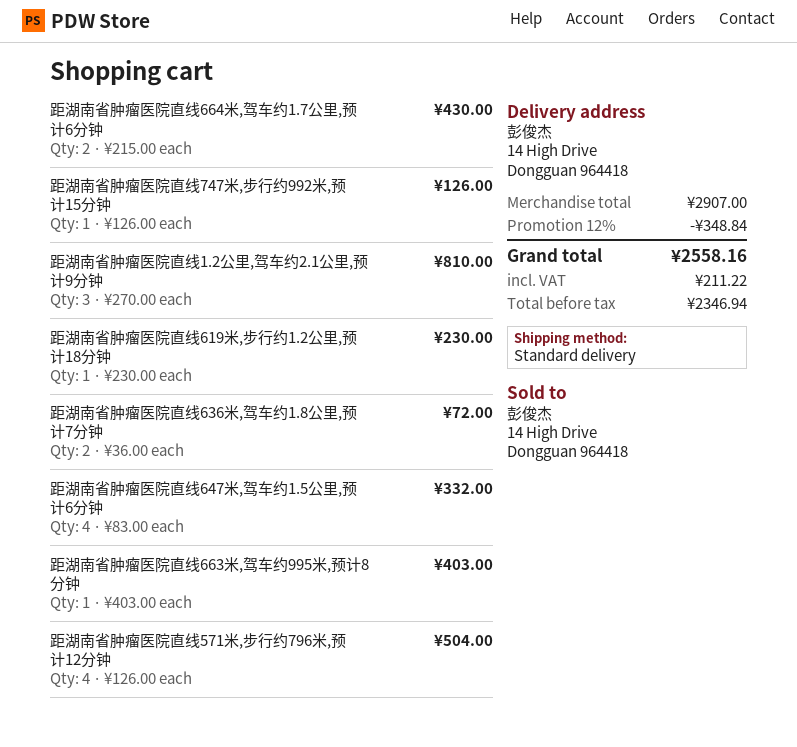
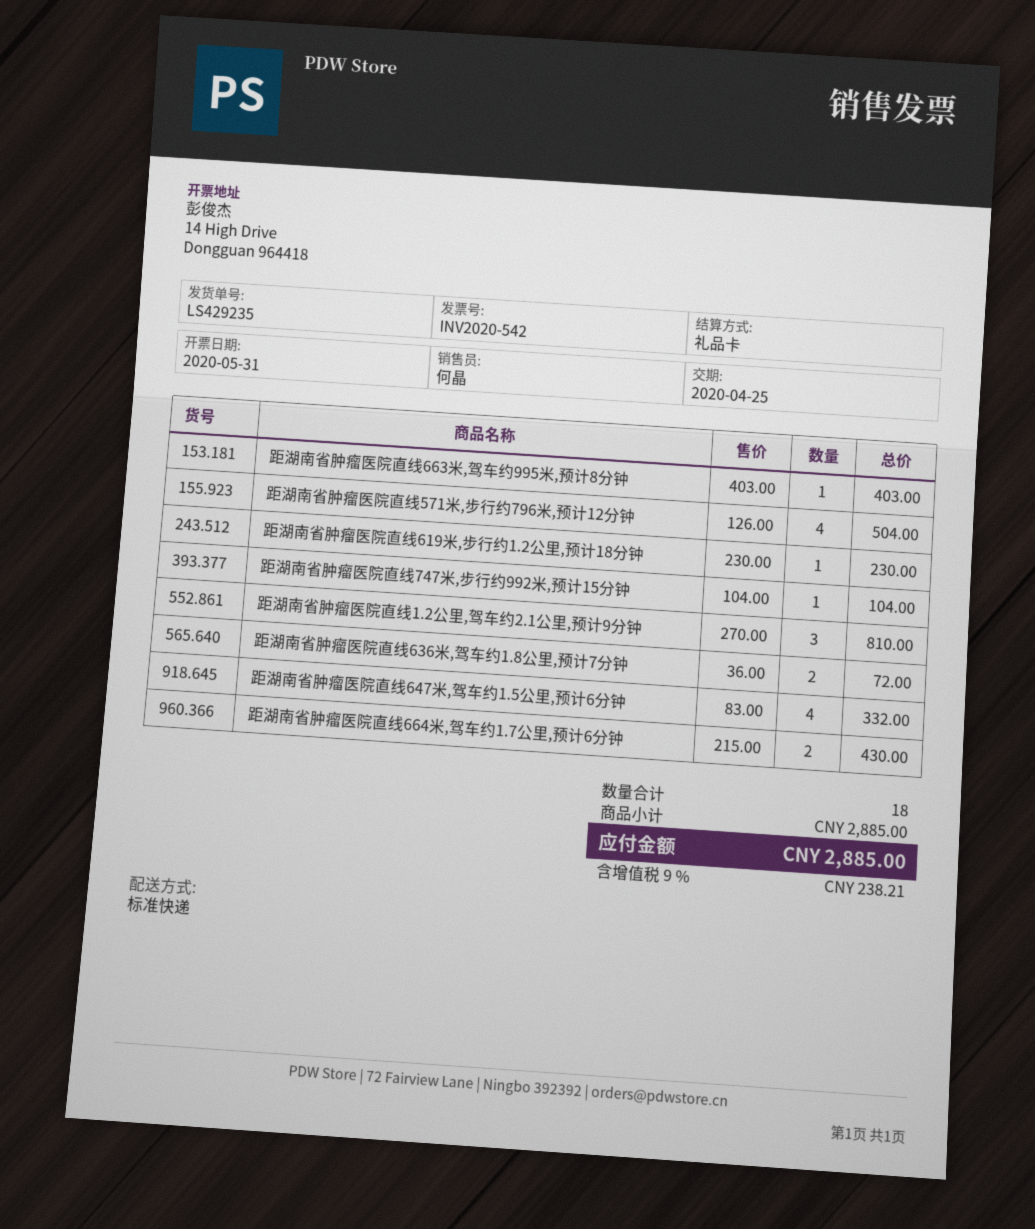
距湖南省肿瘤医院直线747米,步行约992米,预计15分钟: 1 x 126.00 = 126.00 -> 1 x 104.00 = 104.00
subtotal: 2907.00 -> 2885.00
discount: 12% = 348.84 -> none
tax: 211.22 -> 238.21
total: 2558.16 -> 2885.00

